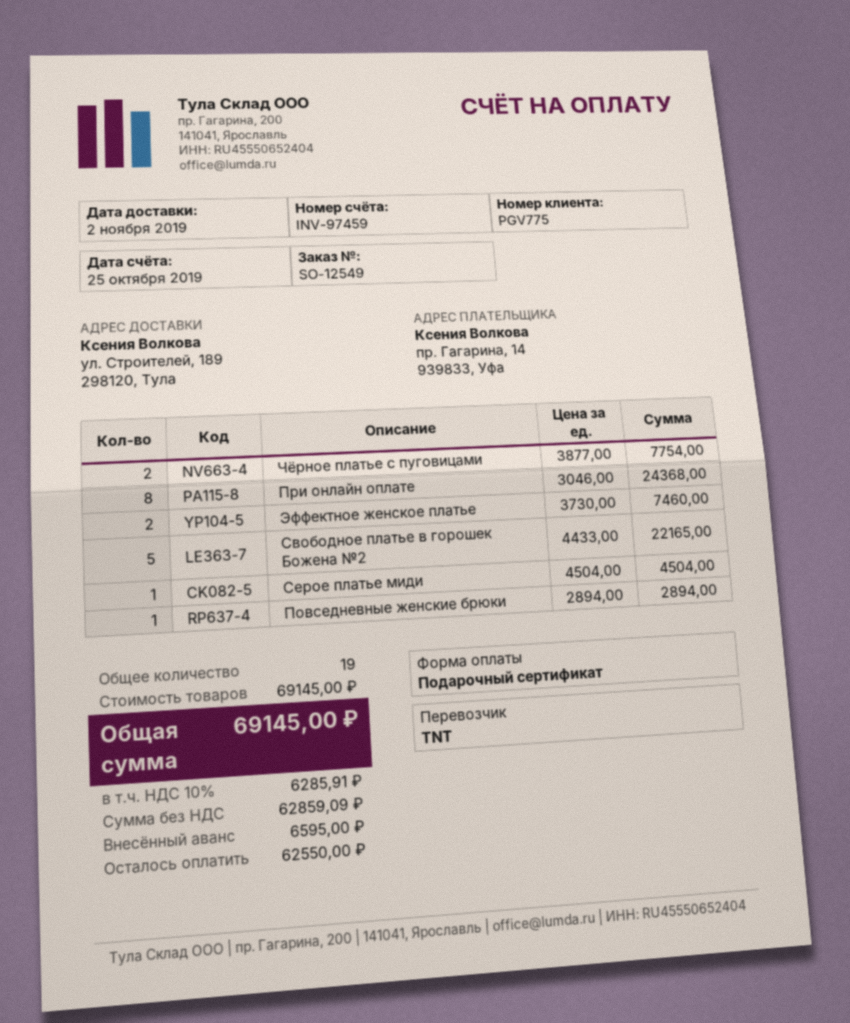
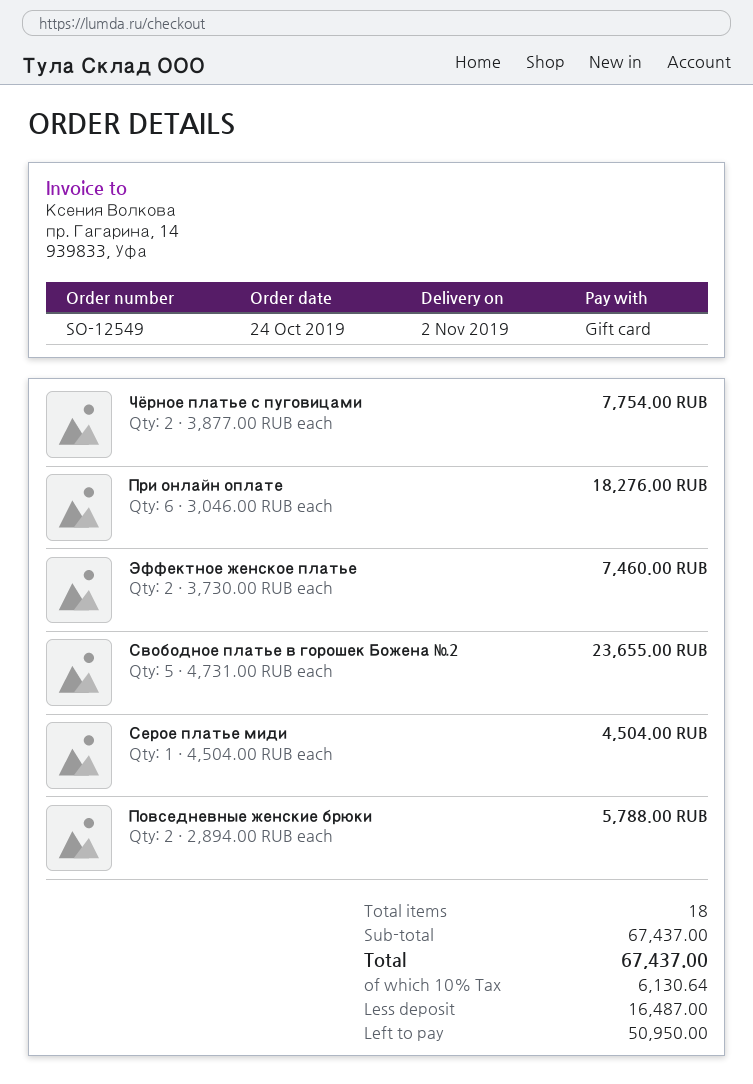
При онлайн оплате: 8 x 3046.00 = 24368.00 -> 6 x 3046.00 = 18276.00
Свободное платье в горошек Божена №2: 5 x 4433.00 = 22165.00 -> 5 x 4731.00 = 23655.00
Повседневные женские брюки: 1 x 2894.00 = 2894.00 -> 2 x 2894.00 = 5788.00
total quantity: 19 -> 18
subtotal: 69145.00 -> 67437.00
tax: 10% = 6285.91 -> 10% = 6130.64
total: 69145.00 -> 67437.00
deposit: 6595.00 -> 16487.00
balance: 62550.00 -> 50950.00

